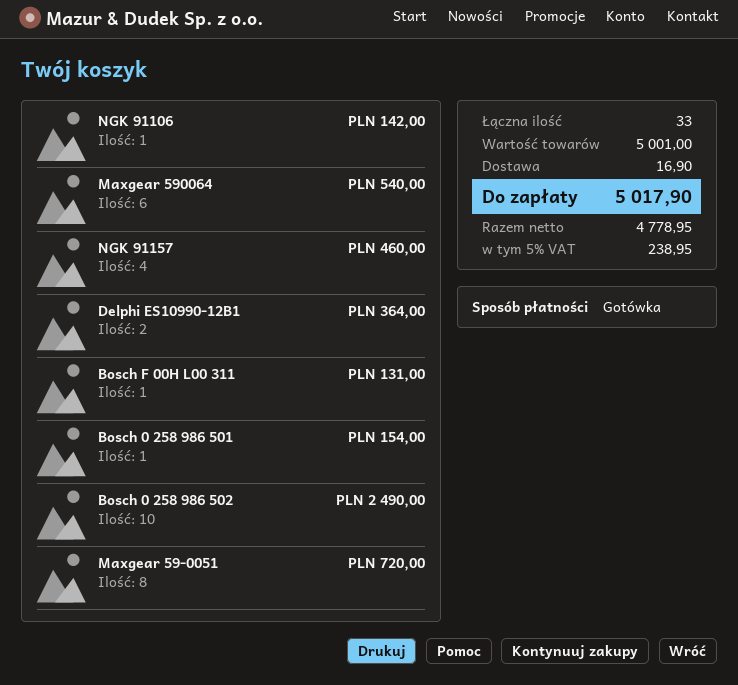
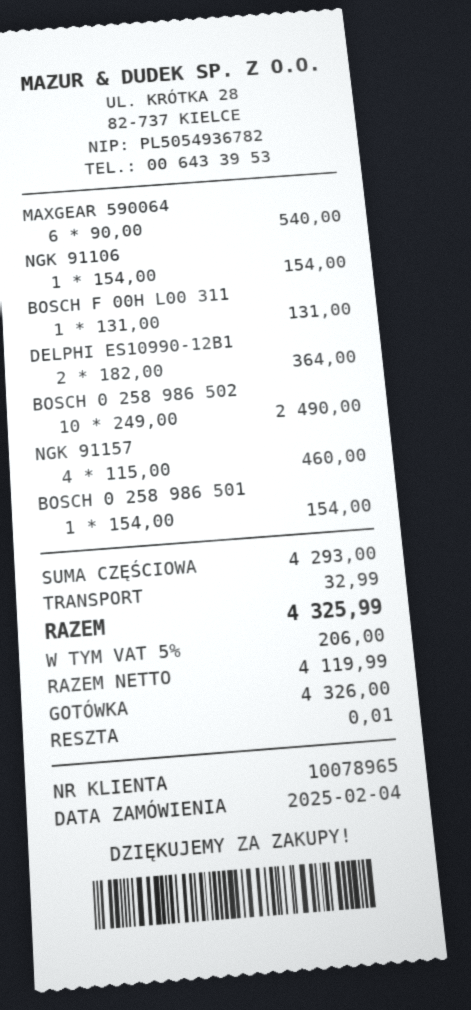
NGK 91106: 1 for 142.00 -> 1 for 154.00
Maxgear 59-0051: 8 for 720.00 -> none
subtotal: 5001.00 -> 4293.00
shipping: 16.90 -> 32.99
net: 4778.95 -> 4119.99
tax: 5% = 238.95 -> 5% = 206.00
total: 5017.90 -> 4325.99

